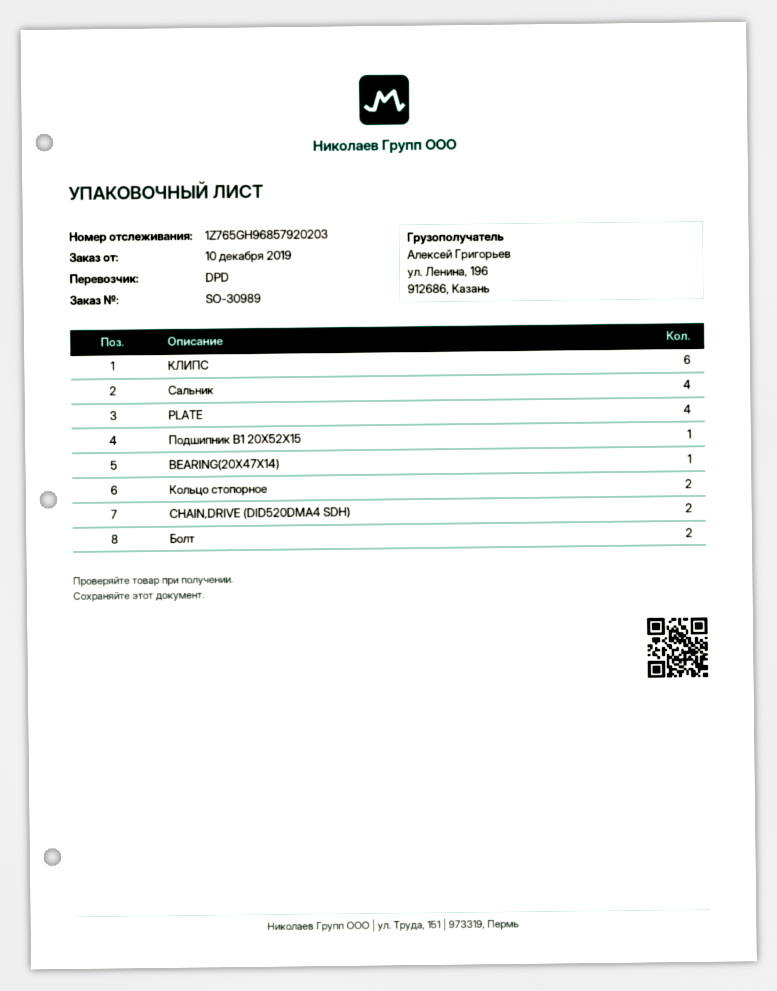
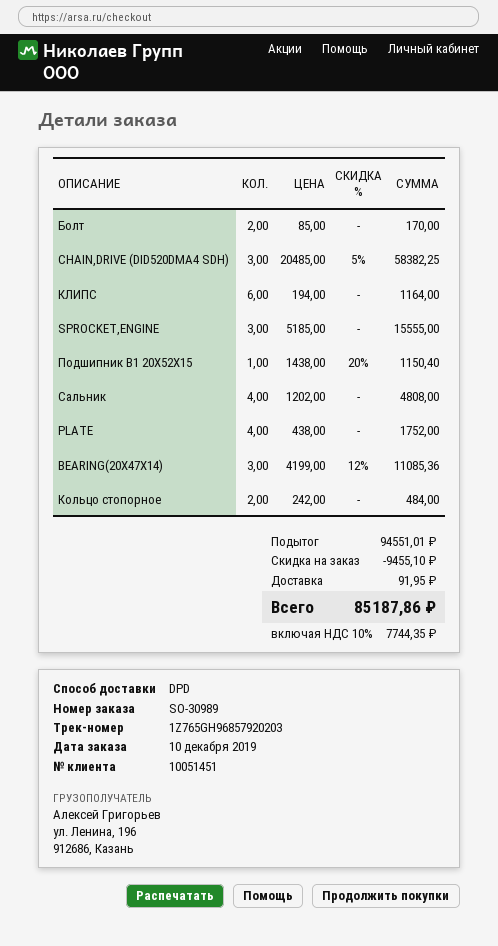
BEARING(20X47X14): 1 -> 3
CHAIN,DRIVE (DID520DMA4 SDH): 2 -> 3
SPROCKET,ENGINE: none -> 3

